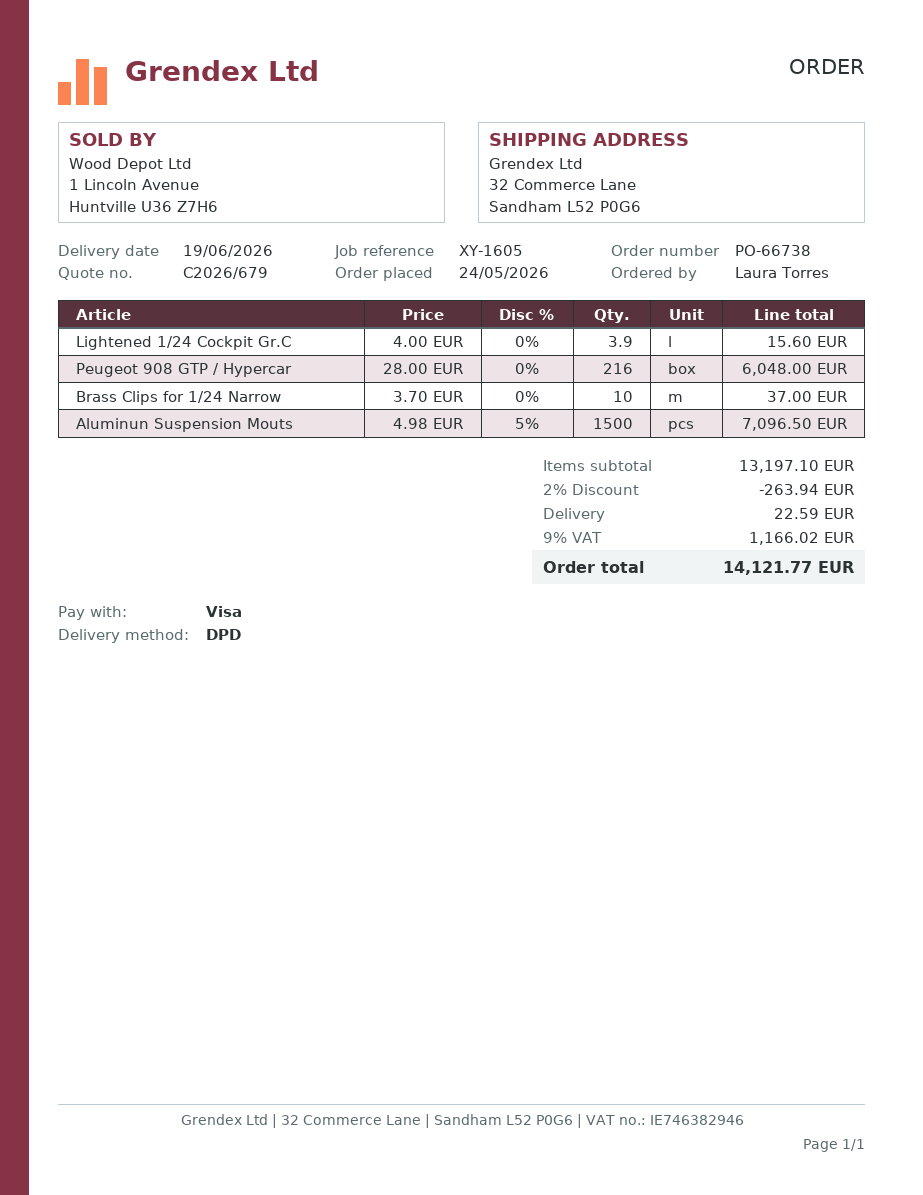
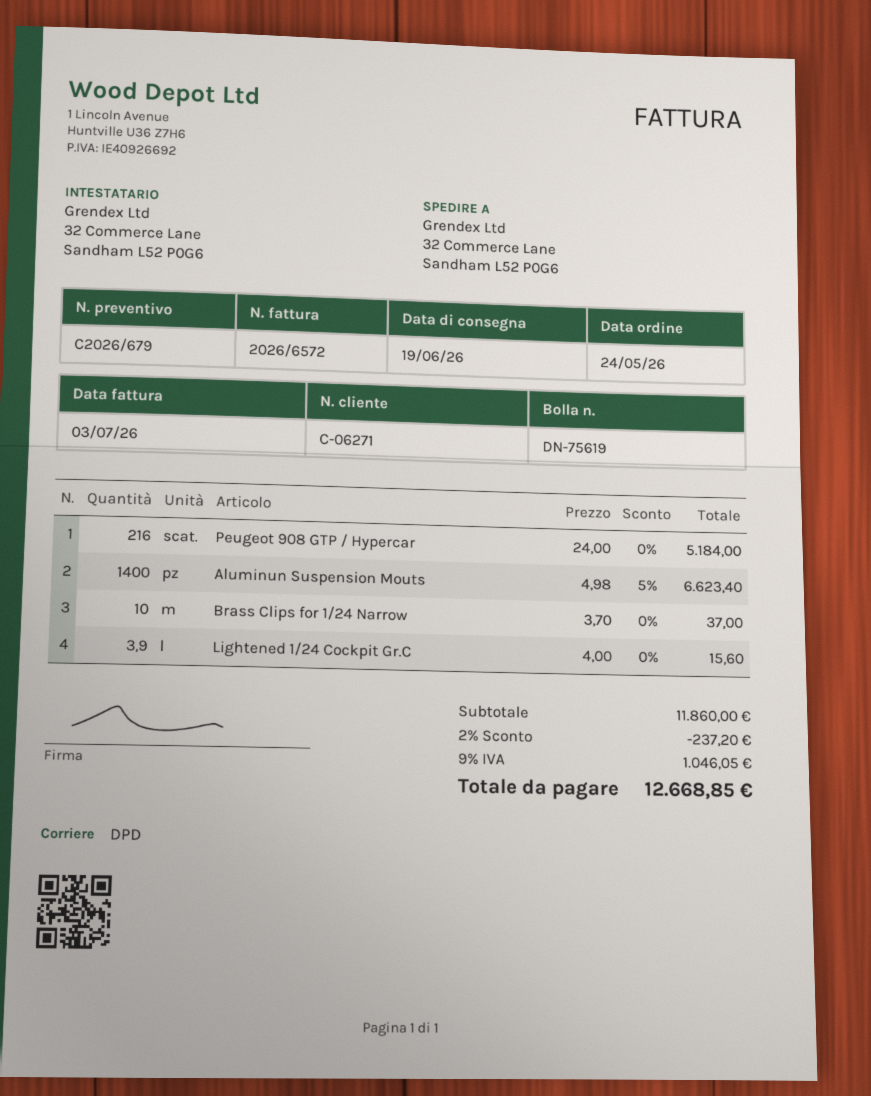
Peugeot 908 GTP / Hypercar: 216 x 28.00 = 6048.00 -> 216 x 24.00 = 5184.00
Aluminun Suspension Mouts: 1500 x 4.98 - 5% = 7096.50 -> 1400 x 4.98 - 5% = 6623.40
subtotal: 13197.10 -> 11860.00
discount: 2% = 263.94 -> 2% = 237.20
shipping: 22.59 -> none
tax: 9% = 1166.02 -> 9% = 1046.05
total: 14121.77 -> 12668.85

